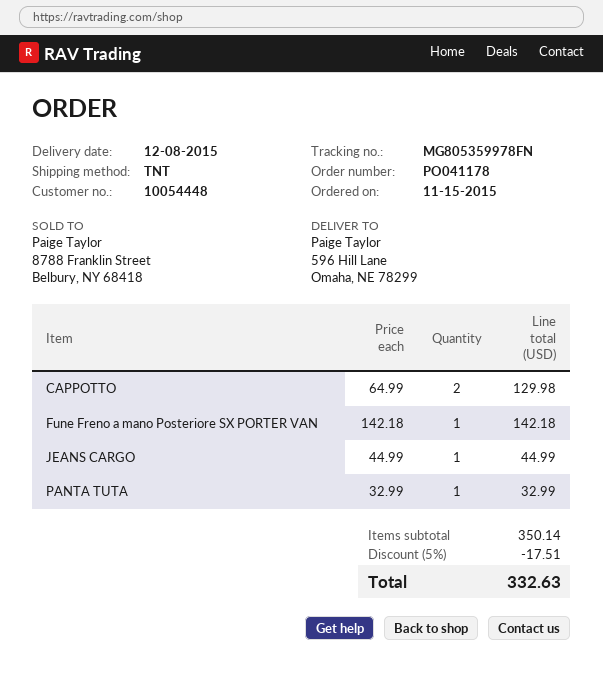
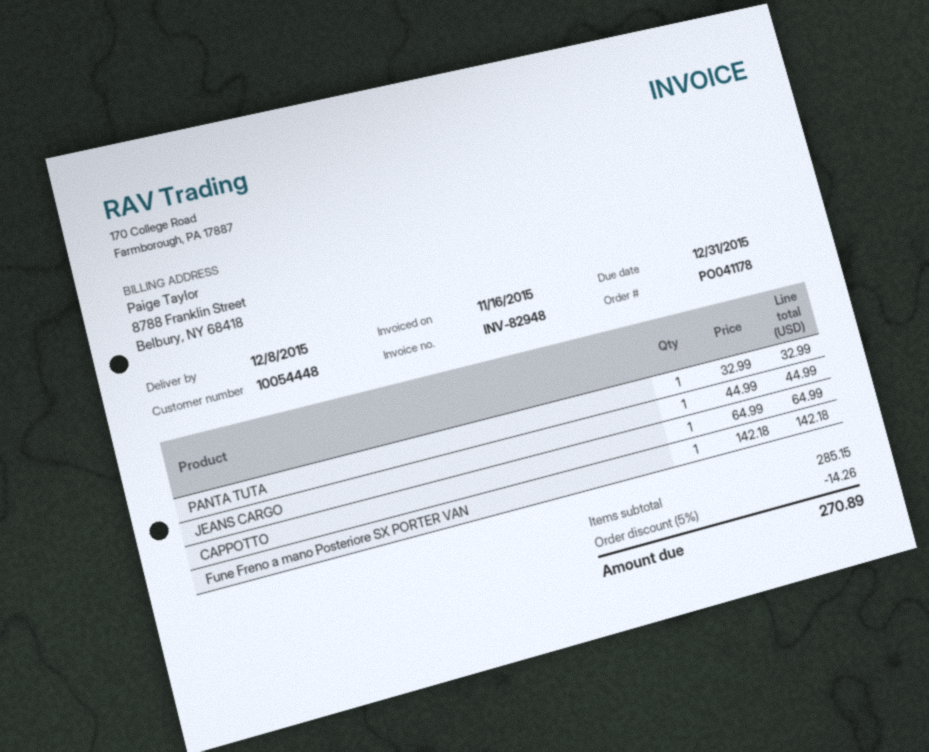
CAPPOTTO: 2 x 64.99 = 129.98 -> 1 x 64.99 = 64.99
subtotal: 350.14 -> 285.15
discount: 5% = 17.51 -> 5% = 14.26
total: 332.63 -> 270.89

